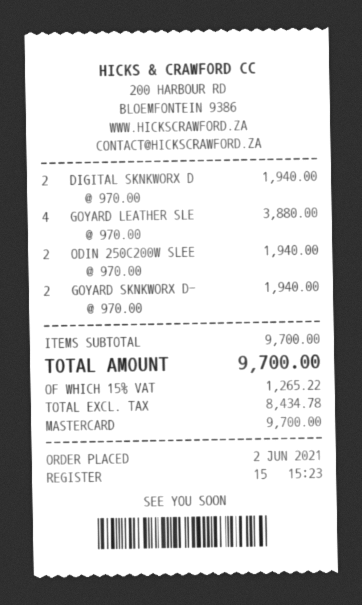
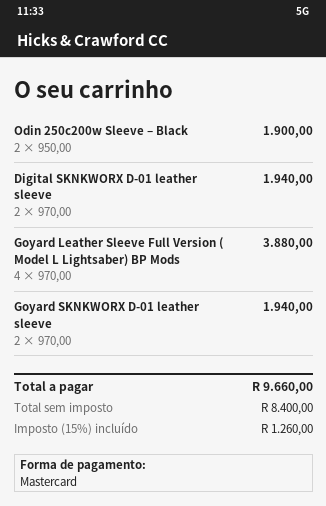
ODIN 250C200W SLEE: 2 x 970.00 = 1940.00 -> 2 x 950.00 = 1900.00
net: 8434.78 -> 8400.00
tax: 15% = 1265.22 -> 15% = 1260.00
total: 9700.00 -> 9660.00

